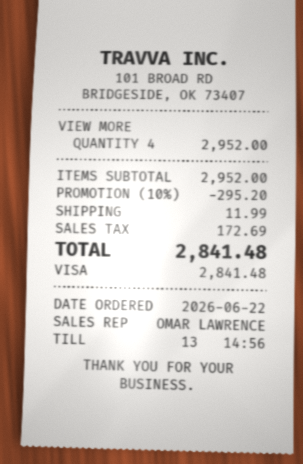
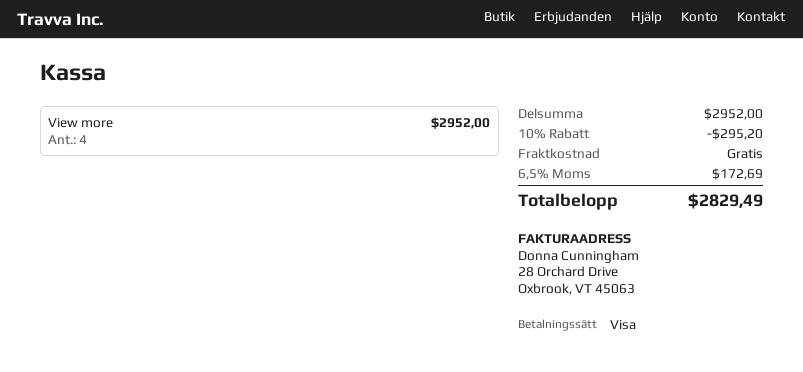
shipping: 11.99 -> 0.00
total: 2841.48 -> 2829.49

